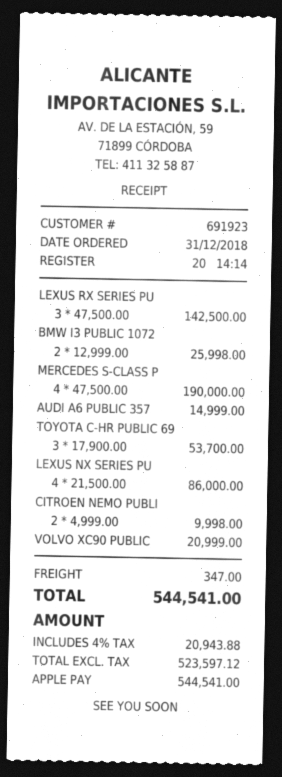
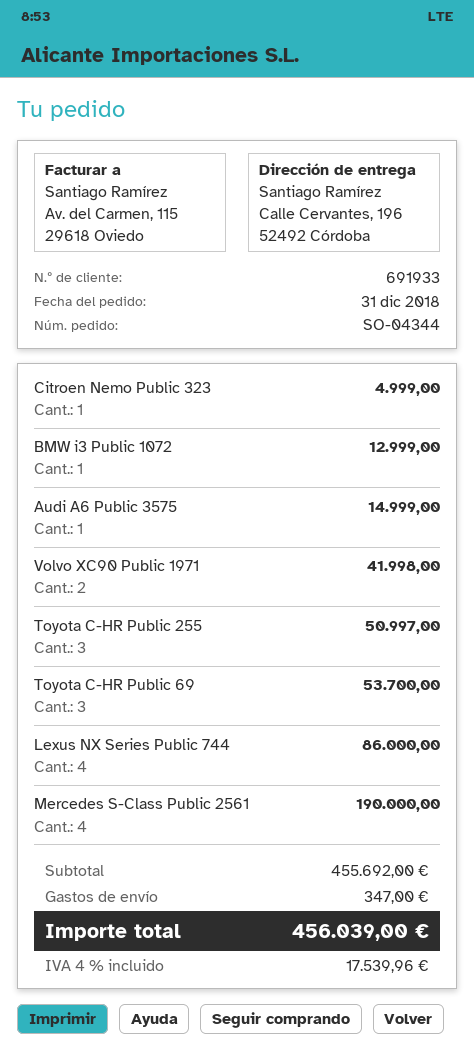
customer number: 691923 -> 691933
LEXUS RX SERIES PU: 3 for 142500.00 -> none
BMW I3 PUBLIC 1072: 2 for 25998.00 -> 1 for 12999.00
CITROEN NEMO PUBLI: 2 for 9998.00 -> 1 for 4999.00
VOLVO XC90 PUBLIC: 1 for 20999.00 -> 2 for 41998.00
Toyota C-HR Public 255: none -> 3 for 50997.00
tax: 4% = 20943.88 -> 4% = 17539.96
total: 544541.00 -> 456039.00

